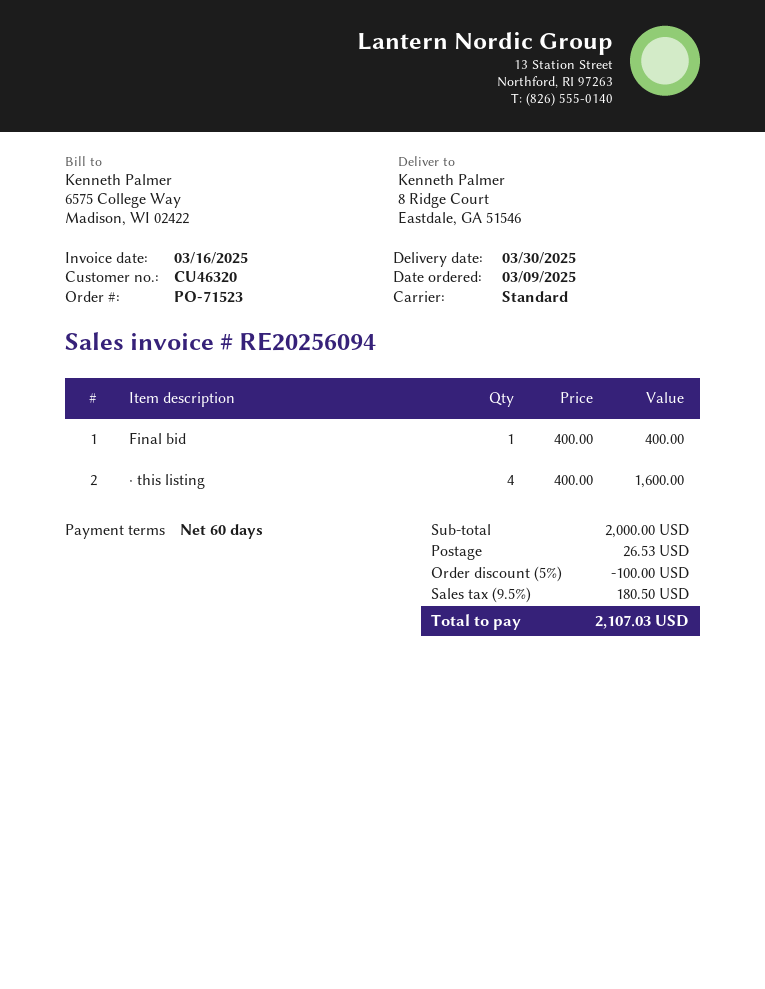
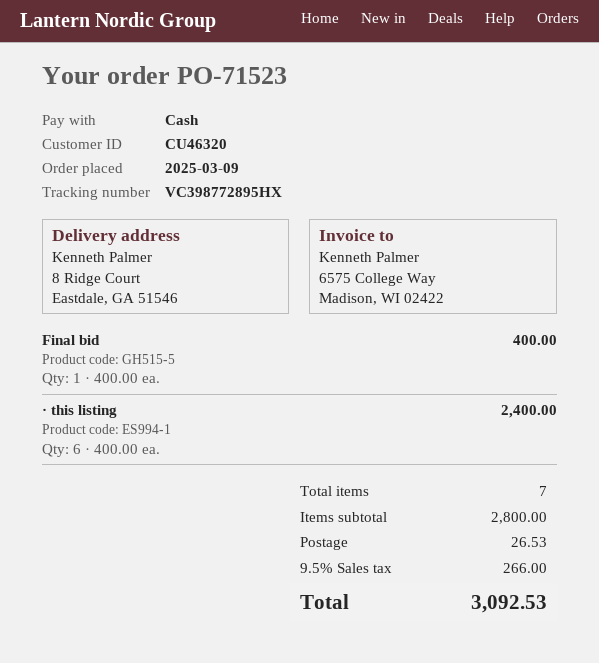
· this listing: 4 x 400.00 = 1600.00 -> 6 x 400.00 = 2400.00
subtotal: 2000.00 -> 2800.00
discount: 5% = 100.00 -> none
tax: 9.5% = 180.50 -> 9.5% = 266.00
total: 2107.03 -> 3092.53

